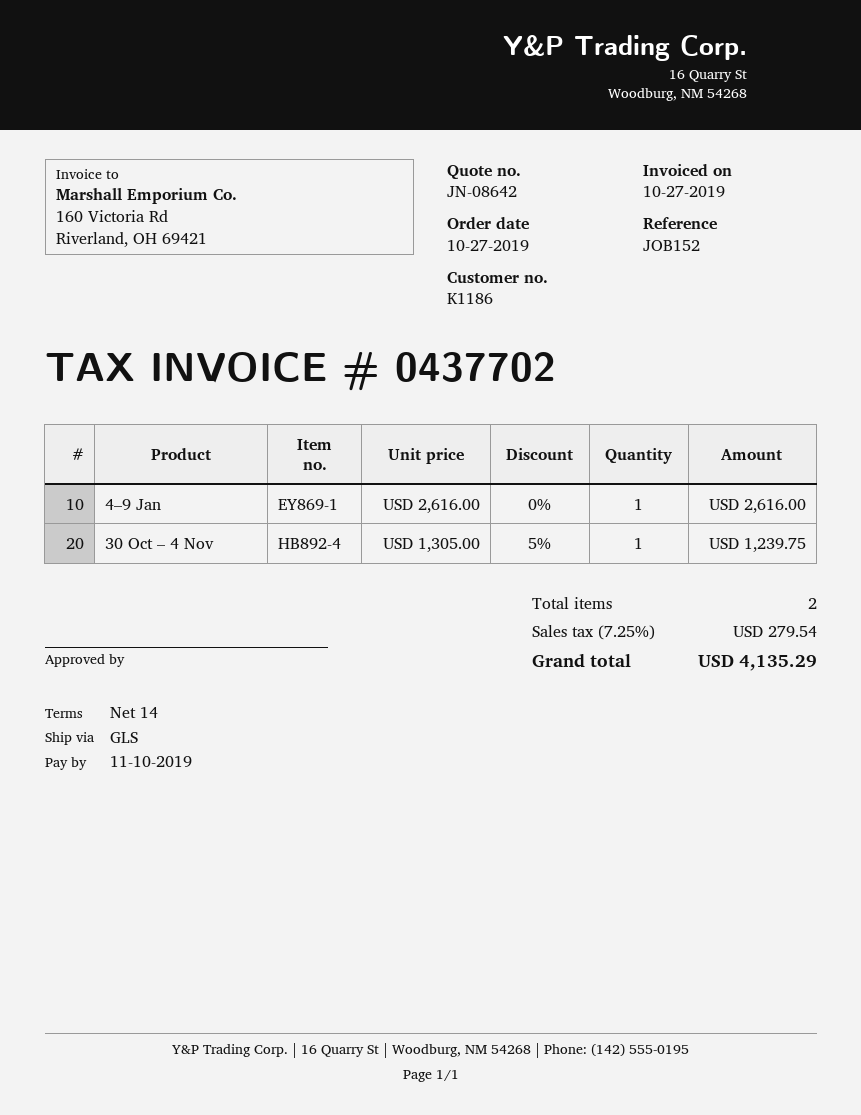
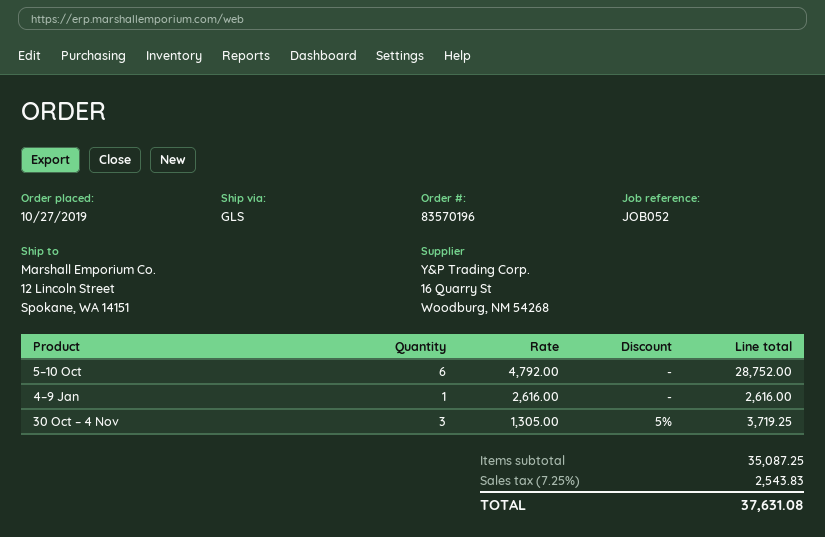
reference: JOB152 -> JOB052
30 Oct – 4 Nov: 1 x 1305.00 - 5% = 1239.75 -> 3 x 1305.00 - 5% = 3719.25
5–10 Oct: none -> 6 x 4792.00 = 28752.00
tax: 7.25% = 279.54 -> 7.25% = 2543.83
total: 4135.29 -> 37631.08

